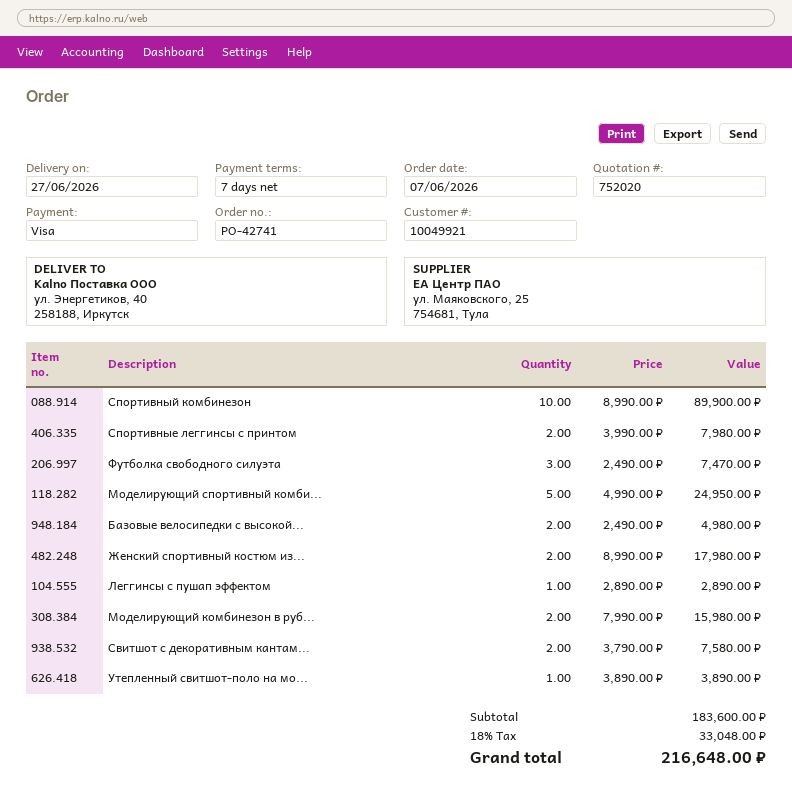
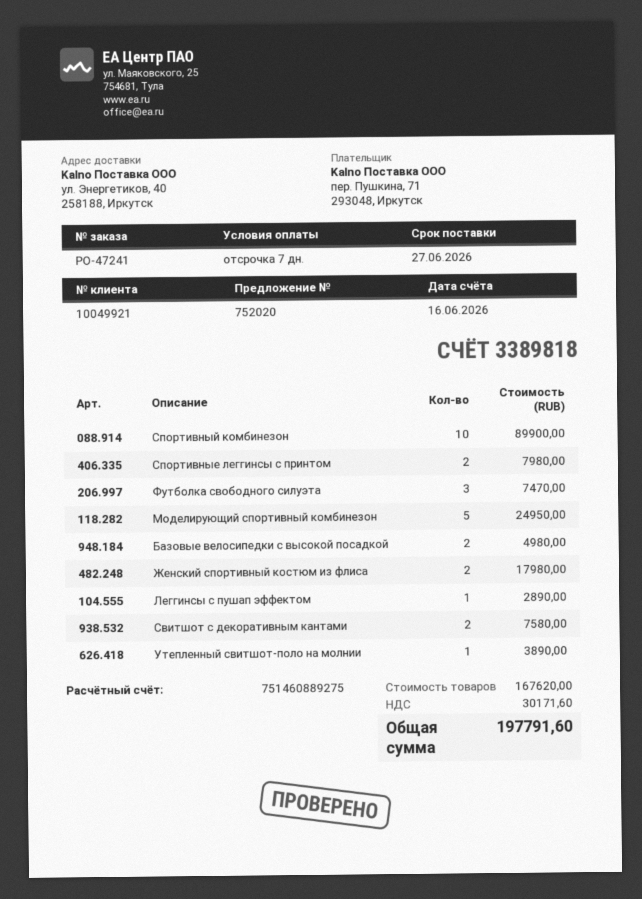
order number: PO-42741 -> PO-47241
Моделирующий комбинезон в руб...: 2 for 15980.00 -> none
subtotal: 183600.00 -> 167620.00
tax: 33048.00 -> 30171.60
total: 216648.00 -> 197791.60

